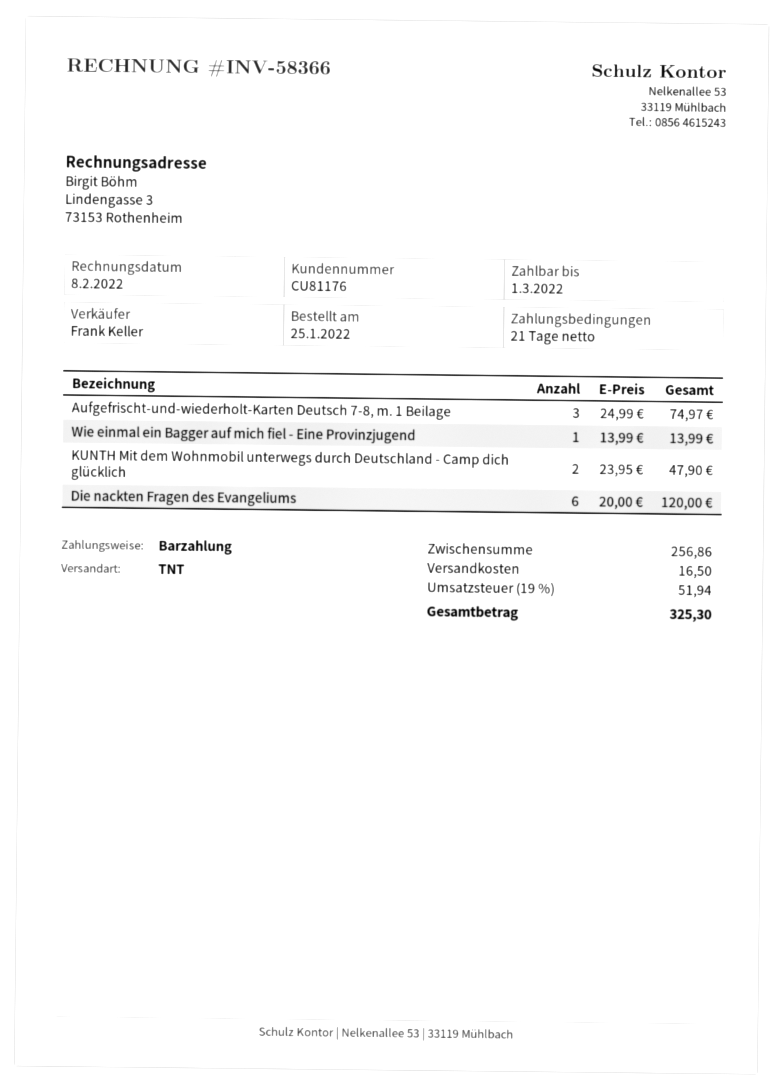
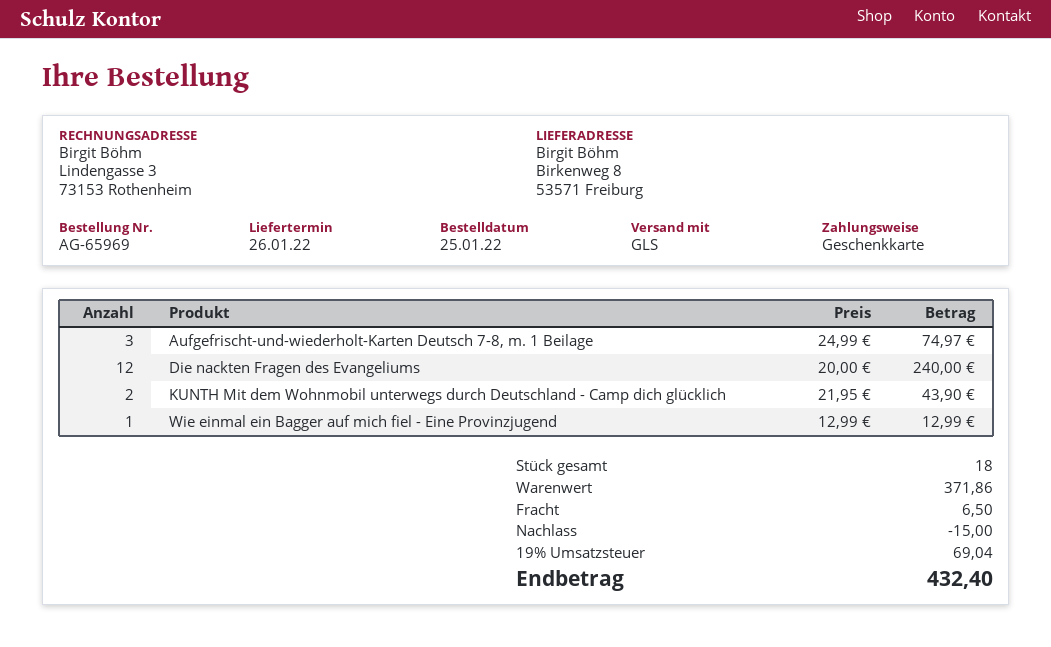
payment method: cash -> gift card
shipping method: TNT -> GLS
Wie einmal ein Bagger auf mich fiel - Eine Provinzjugend: 1 x 13.99 = 13.99 -> 1 x 12.99 = 12.99
KUNTH Mit dem Wohnmobil unterwegs durch Deutschland - Camp dich glücklich: 2 x 23.95 = 47.90 -> 2 x 21.95 = 43.90
Die nackten Fragen des Evangeliums: 6 x 20.00 = 120.00 -> 12 x 20.00 = 240.00
subtotal: 256.86 -> 371.86
discount: none -> 15.00
shipping: 16.50 -> 6.50
tax: 19% = 51.94 -> 19% = 69.04
total: 325.30 -> 432.40

